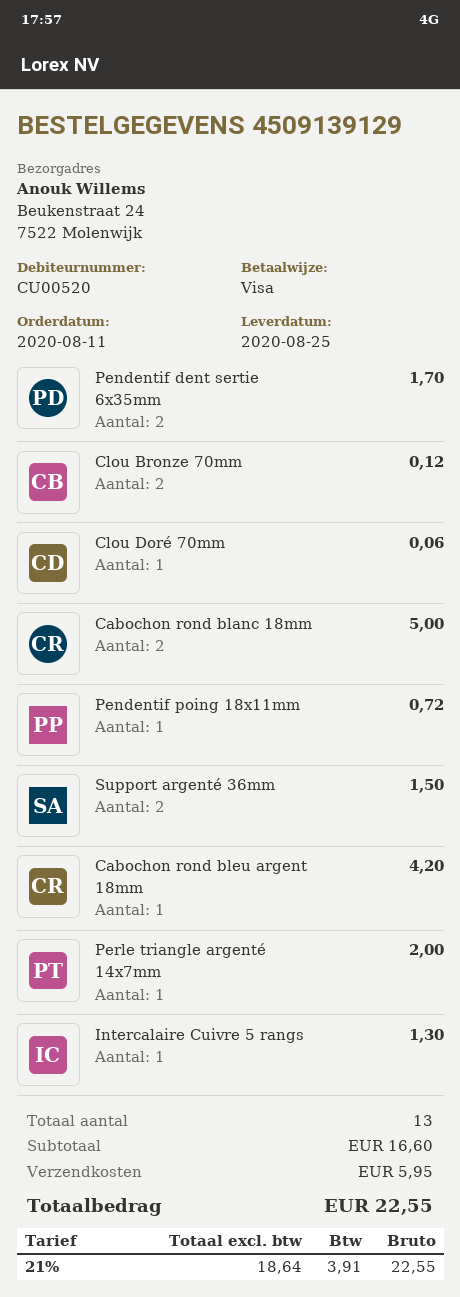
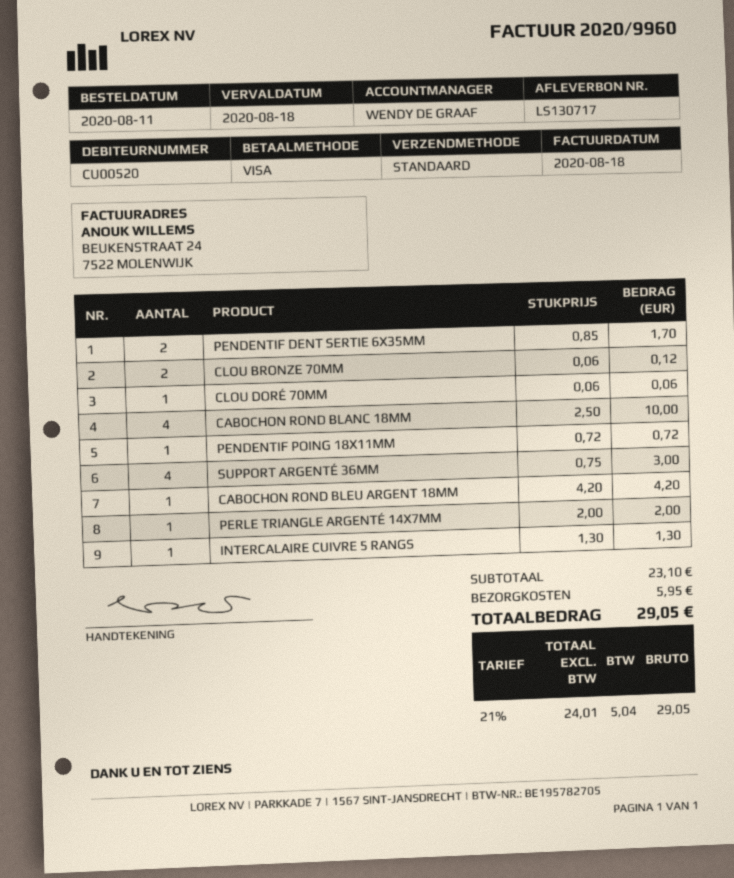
Cabochon rond blanc 18mm: 2 for 5.00 -> 4 for 10.00
Support argenté 36mm: 2 for 1.50 -> 4 for 3.00
subtotal: 16.60 -> 23.10
net: 18.64 -> 24.01
tax: 21% = 3.91 -> 21% = 5.04
total: 22.55 -> 29.05

